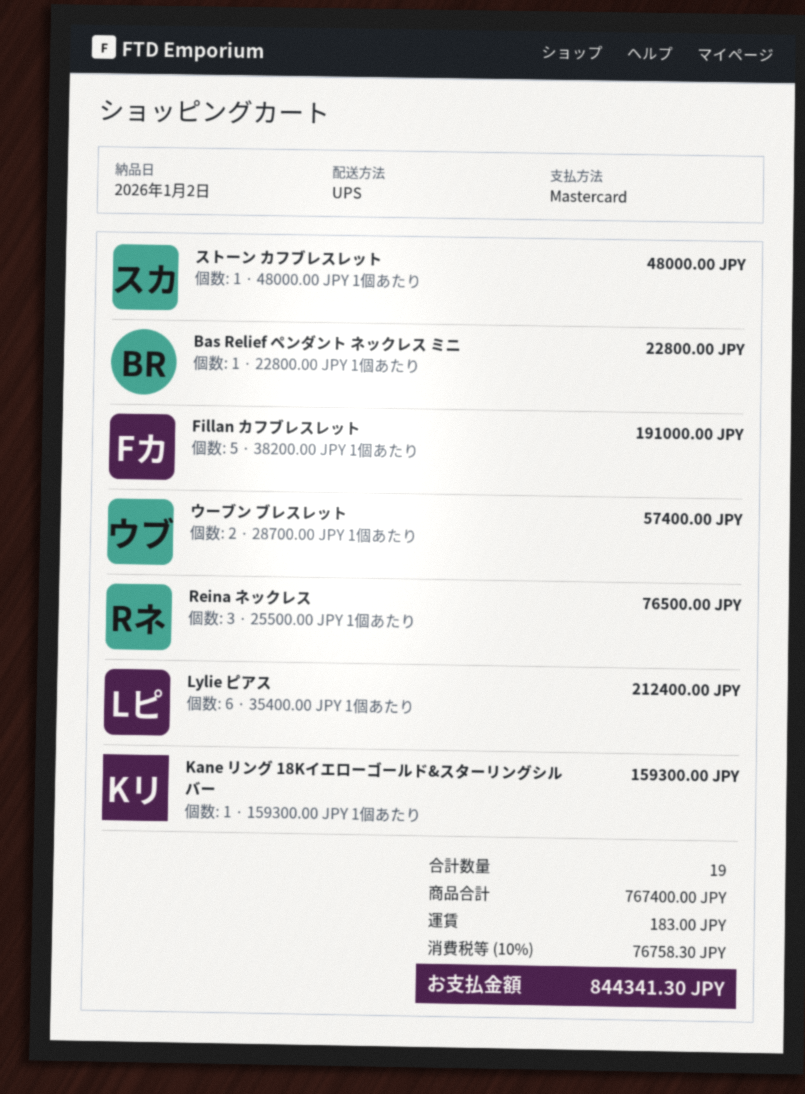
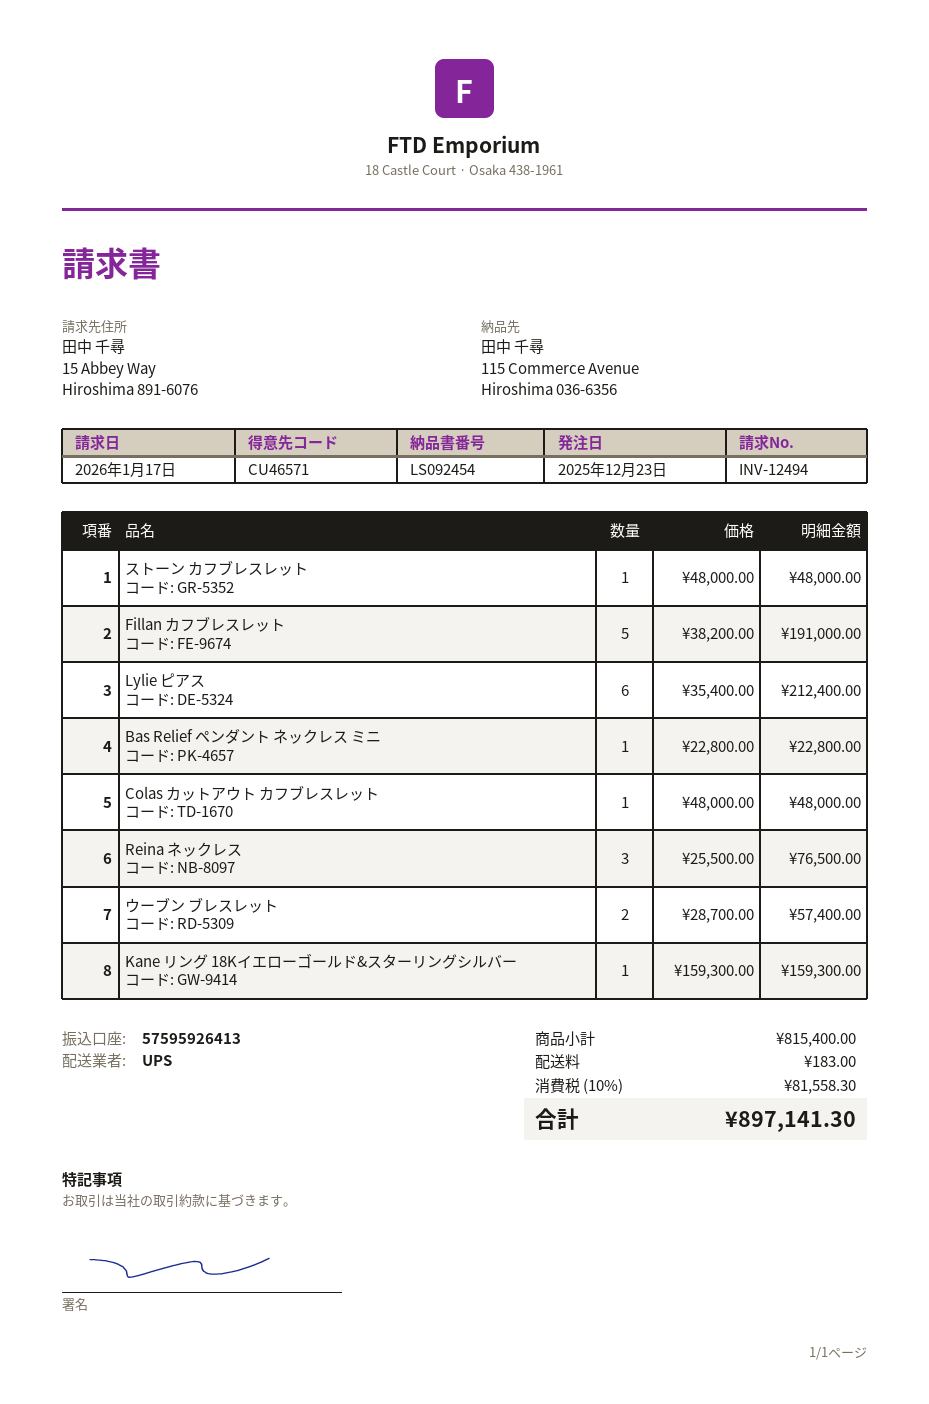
Colas カットアウト カフブレスレット: none -> 1 x 48000.00 = 48000.00
subtotal: 767400.00 -> 815400.00
tax: 10% = 76758.30 -> 10% = 81558.30
total: 844341.30 -> 897141.30

